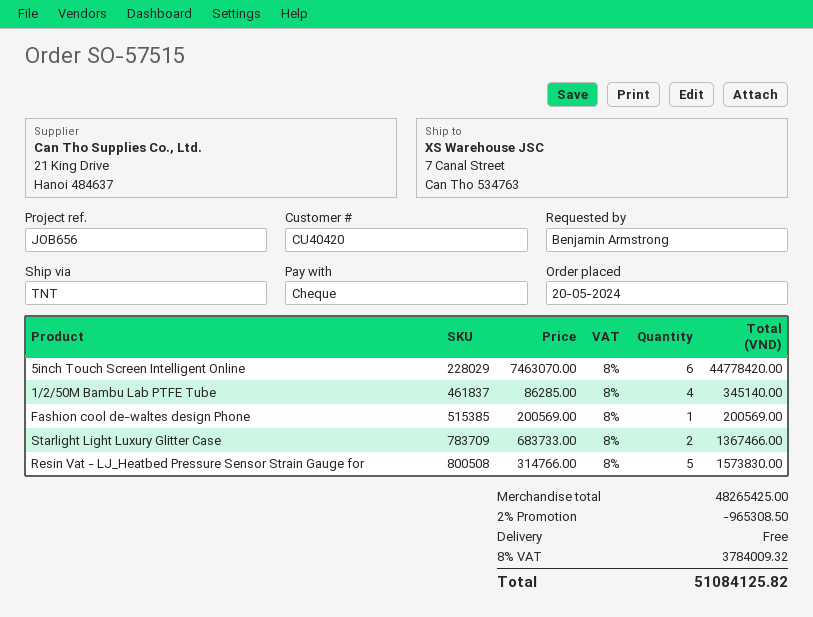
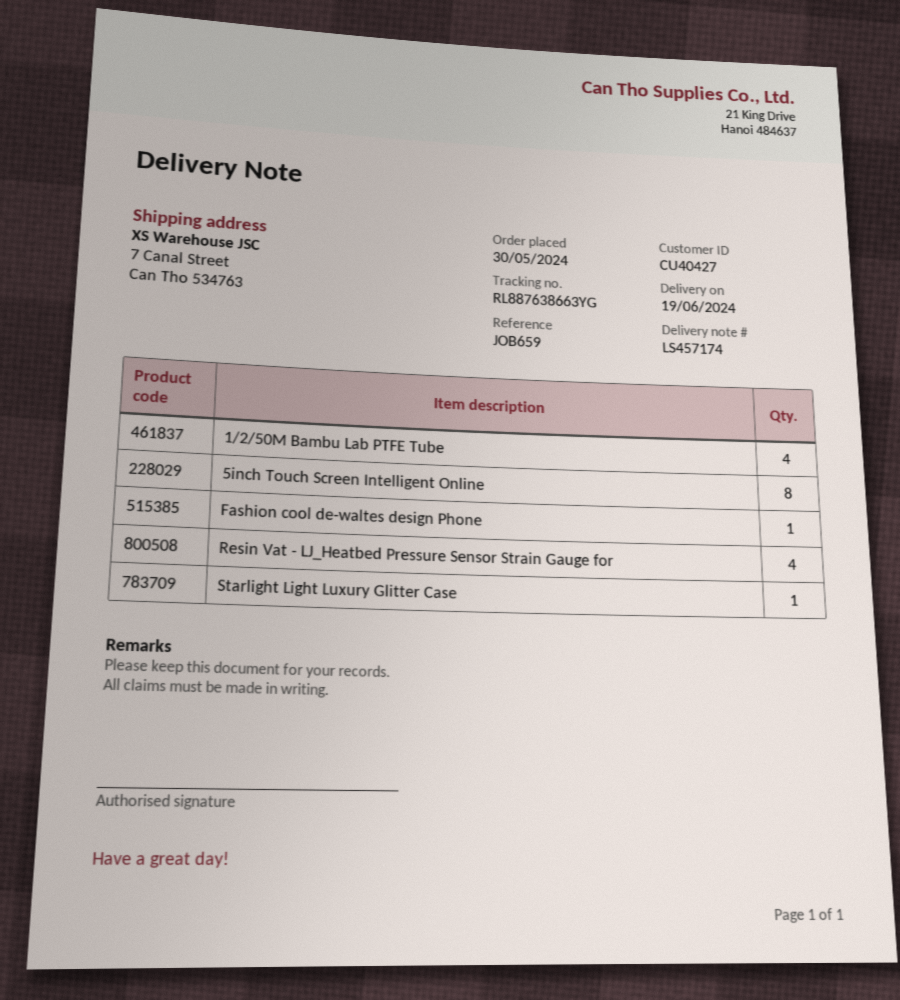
order date: 2024-05-20 -> 2024-05-30
customer number: CU40420 -> CU40427
reference: JOB656 -> JOB659
5inch Touch Screen Intelligent Online: 6 -> 8
Starlight Light Luxury Glitter Case: 2 -> 1
Resin Vat - LJ_Heatbed Pressure Sensor Strain Gauge for: 5 -> 4

